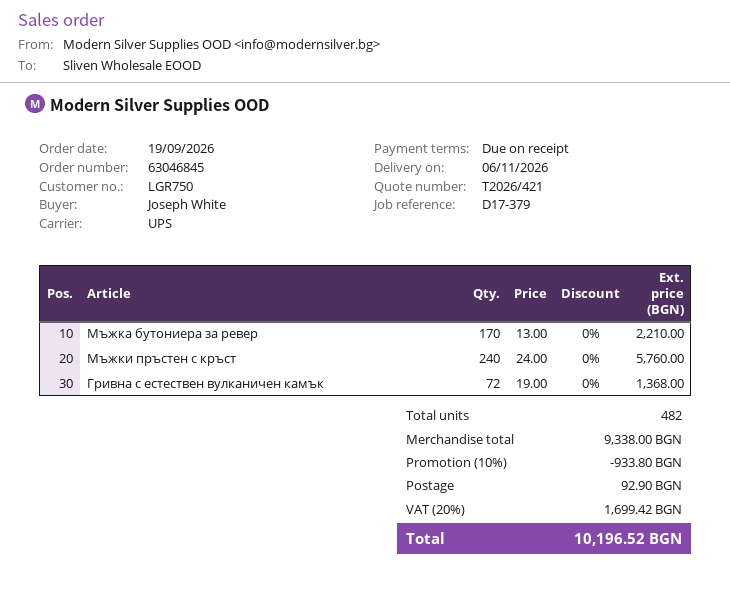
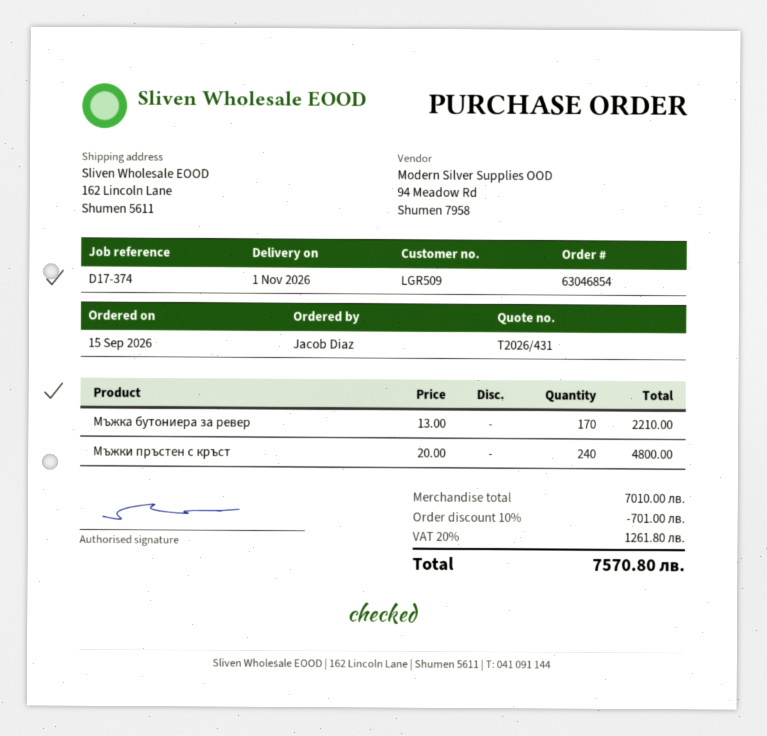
quote number: T2026/421 -> T2026/431
order number: 63046845 -> 63046854
order date: 2026-09-19 -> 2026-09-15
delivery date: 2026-11-06 -> 2026-11-01
customer number: LGR750 -> LGR509
reference: D17-379 -> D17-374
ordered by: Joseph White -> Jacob Diaz
Мъжки пръстен с кръст: 240 x 24.00 = 5760.00 -> 240 x 20.00 = 4800.00
Гривна с естествен вулканичен камък: 72 x 19.00 = 1368.00 -> none
subtotal: 9338.00 -> 7010.00
discount: 10% = 933.80 -> 10% = 701.00
shipping: 92.90 -> none
tax: 20% = 1699.42 -> 20% = 1261.80
total: 10196.52 -> 7570.80

